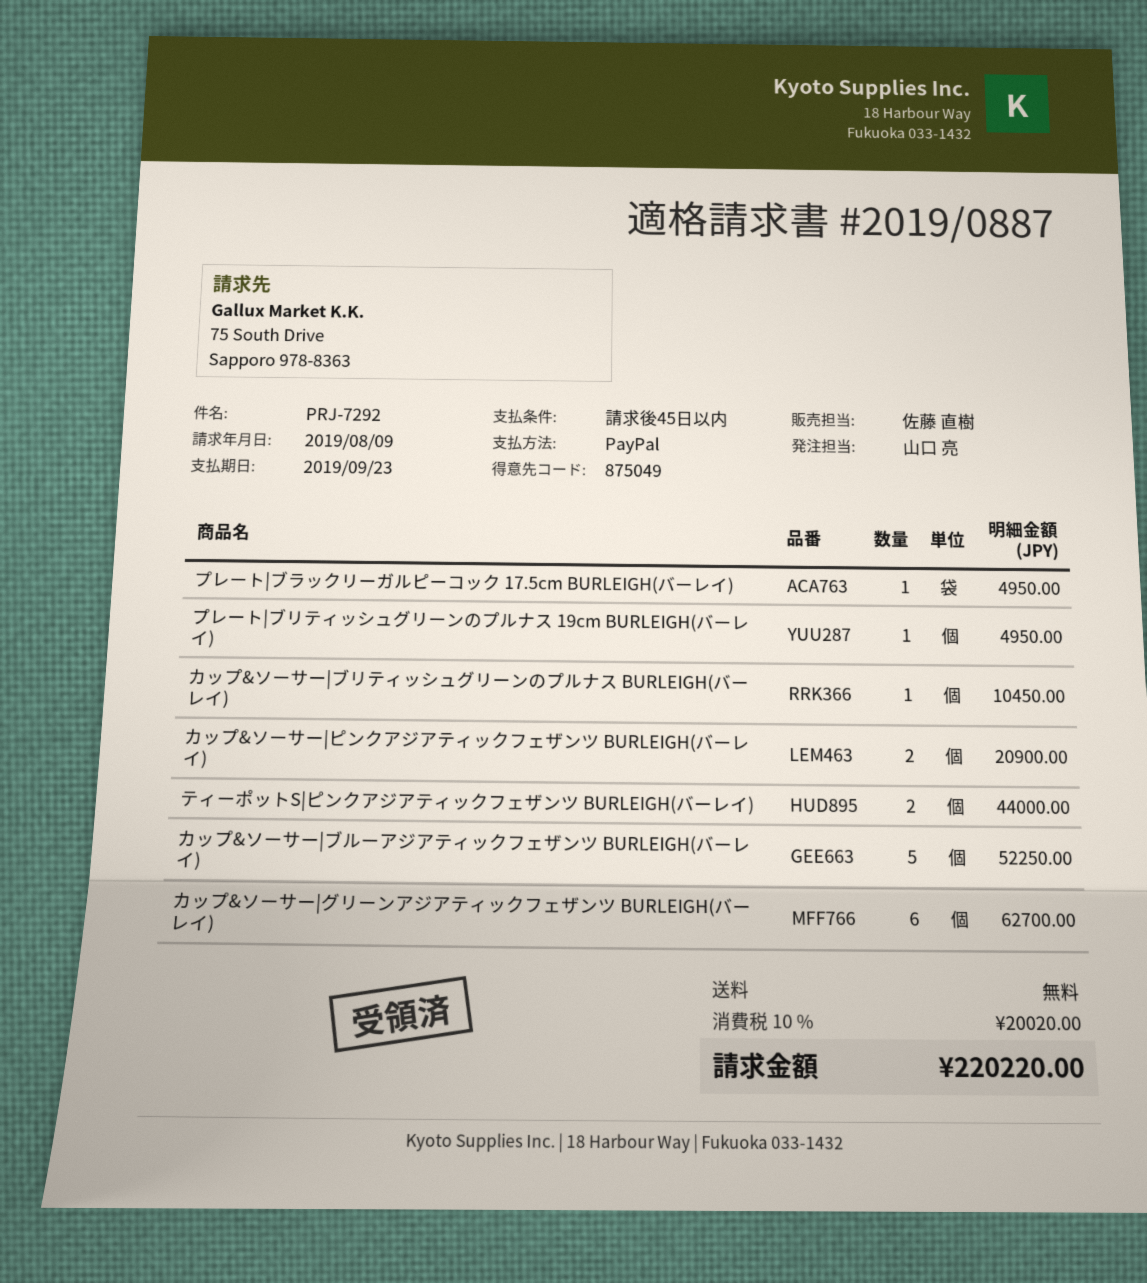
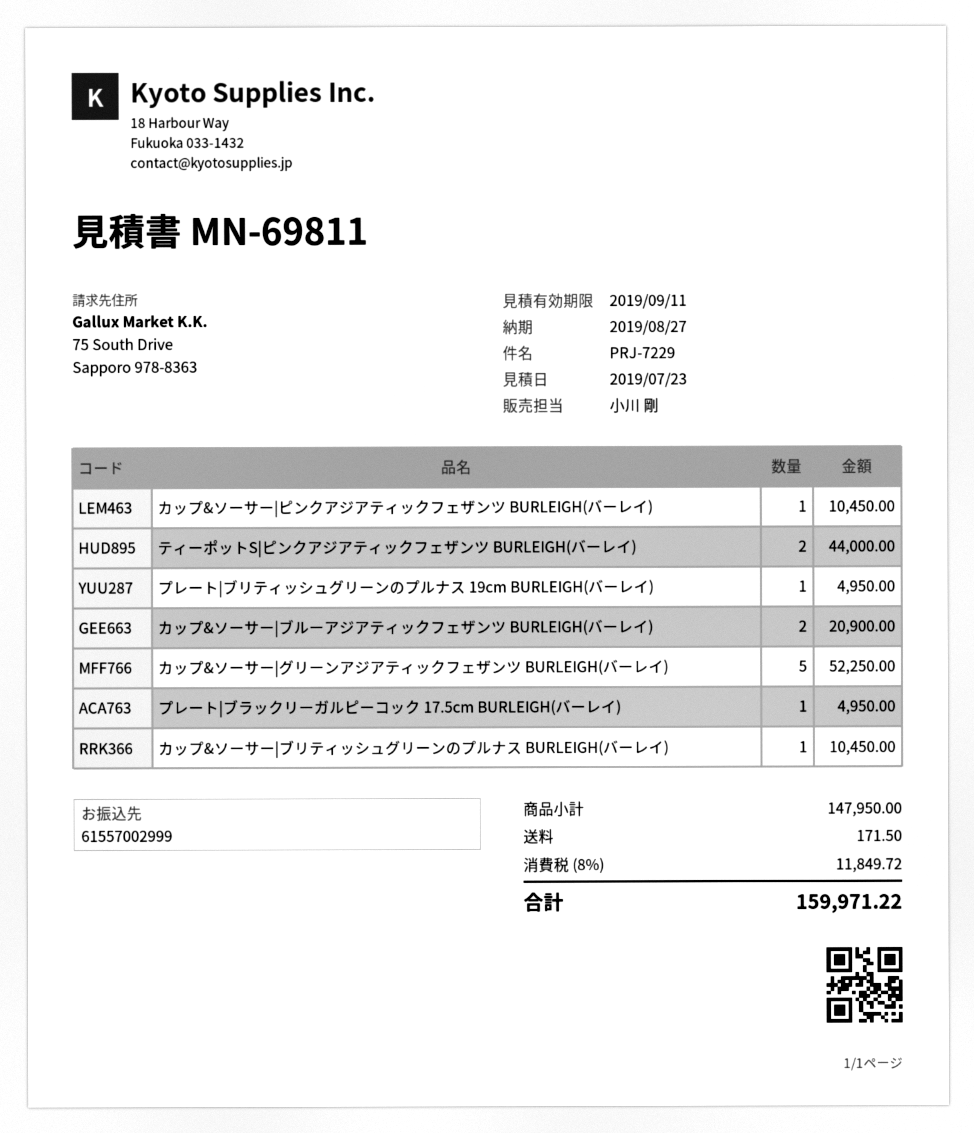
reference: PRJ-7292 -> PRJ-7229
sales rep: 佐藤 直樹 -> 小川 剛
カップ&ソーサー|ピンクアジアティックフェザンツ BURLEIGH(バーレイ): 2 for 20900.00 -> 1 for 10450.00
カップ&ソーサー|ブルーアジアティックフェザンツ BURLEIGH(バーレイ): 5 for 52250.00 -> 2 for 20900.00
カップ&ソーサー|グリーンアジアティックフェザンツ BURLEIGH(バーレイ): 6 for 62700.00 -> 5 for 52250.00
shipping: 0.00 -> 171.50
tax: 10% = 20020.00 -> 8% = 11849.72
total: 220220.00 -> 159971.22

